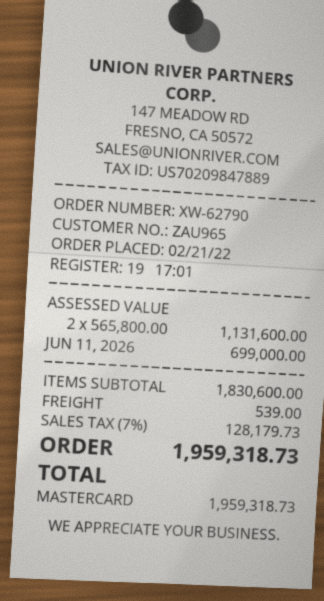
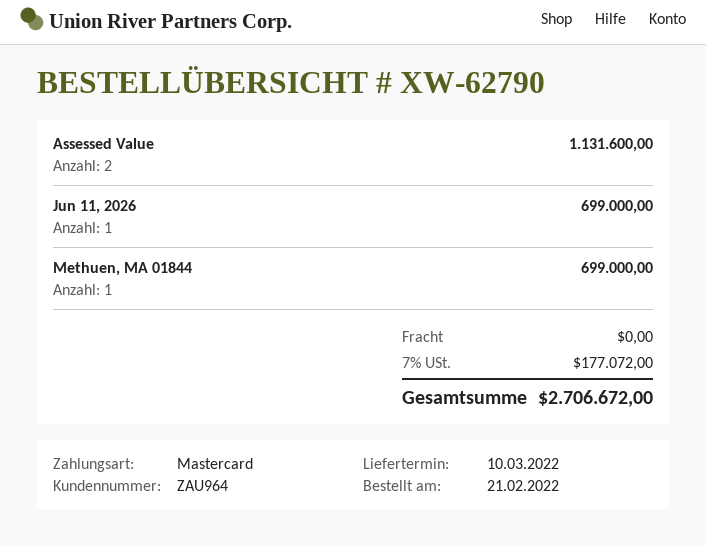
customer number: ZAU965 -> ZAU964
Methuen, MA 01844: none -> 1 for 699000.00
shipping: 539.00 -> 0.00
tax: 7% = 128179.73 -> 7% = 177072.00
total: 1959318.73 -> 2706672.00

